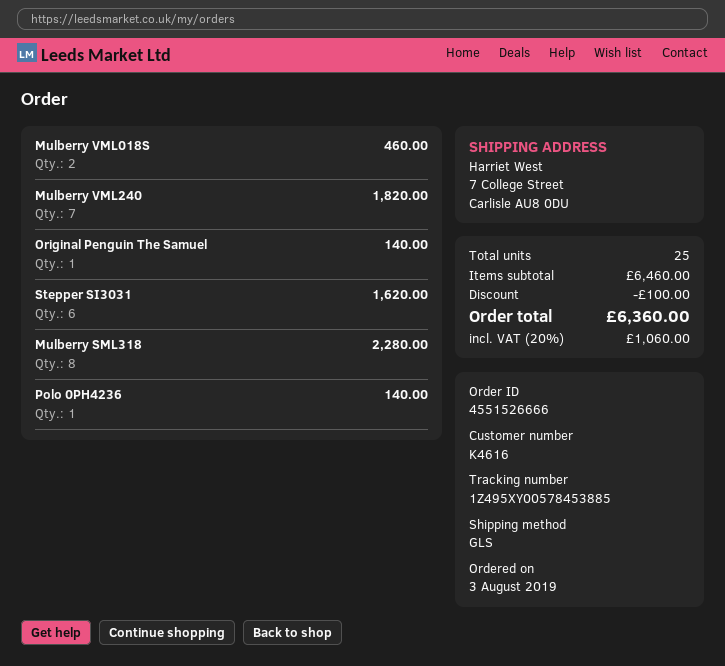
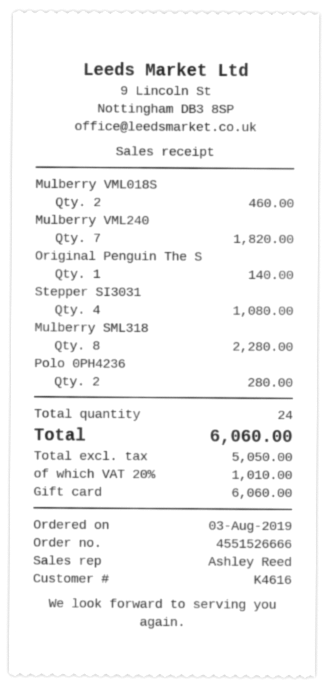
Stepper SI3031: 6 for 1620.00 -> 4 for 1080.00
Polo 0PH4236: 1 for 140.00 -> 2 for 280.00
total quantity: 25 -> 24
discount: 100.00 -> none
tax: 20% = 1060.00 -> 20% = 1010.00
total: 6360.00 -> 6060.00

